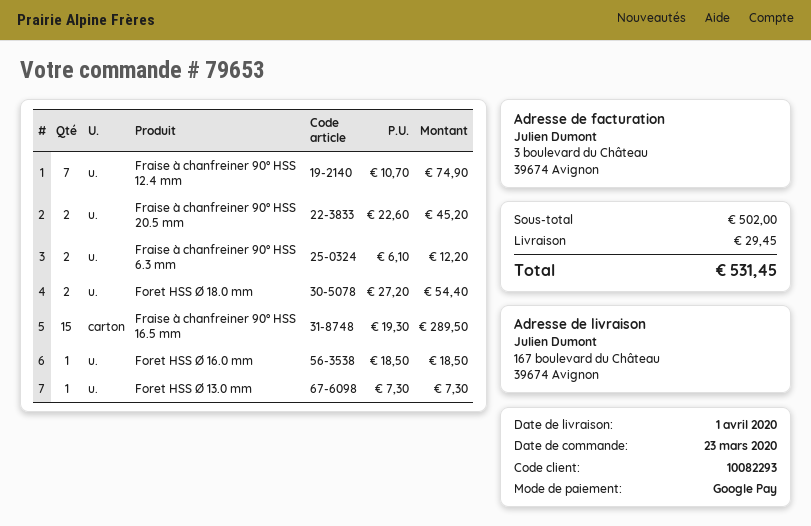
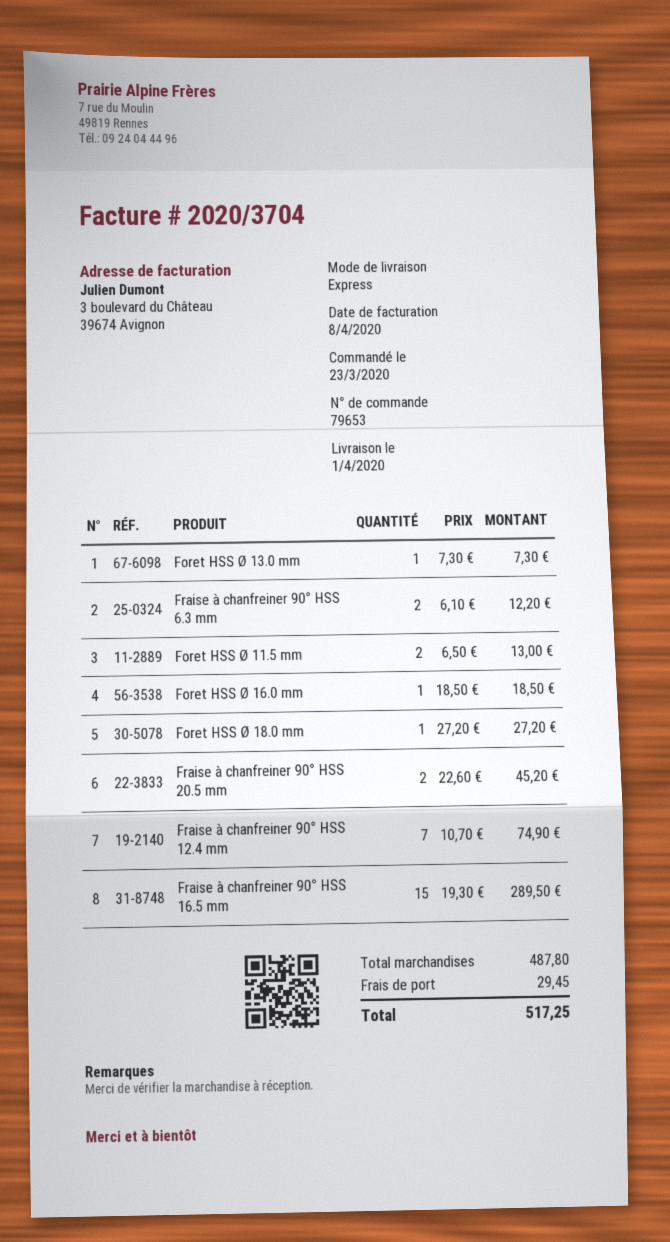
Foret HSS Ø 18.0 mm: 2 x 27.20 = 54.40 -> 1 x 27.20 = 27.20
Foret HSS Ø 11.5 mm: none -> 2 x 6.50 = 13.00
subtotal: 502.00 -> 487.80
total: 531.45 -> 517.25

